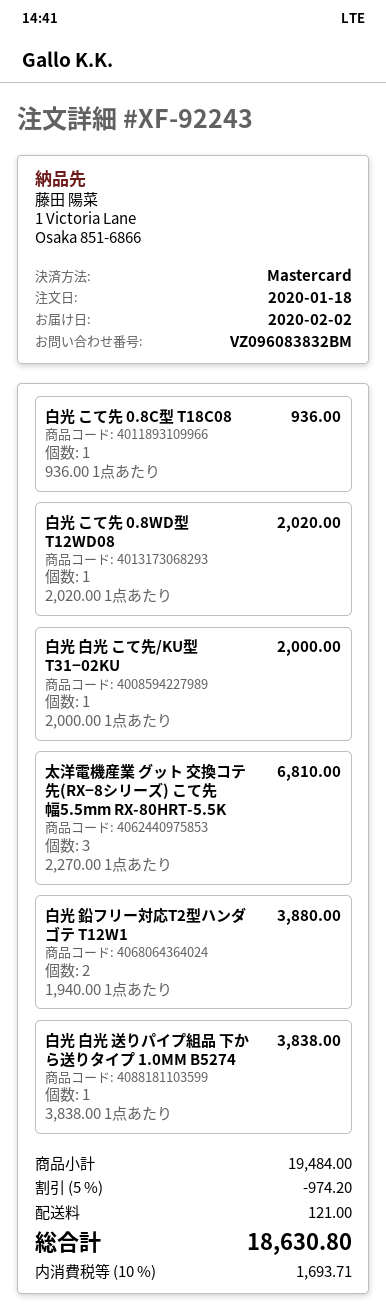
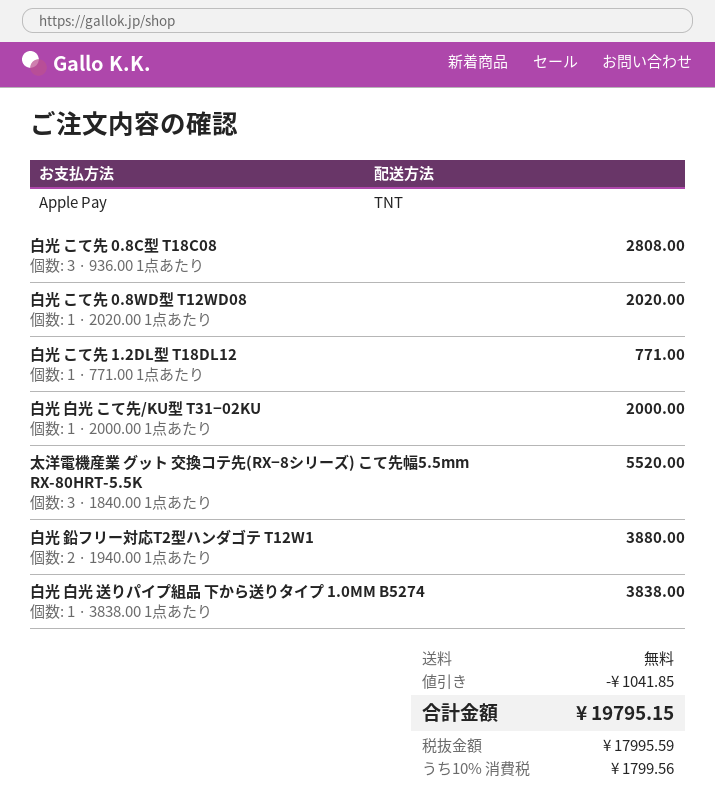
payment method: Mastercard -> Apple Pay
白光 こて先 0.8C型 T18C08: 1 x 936.00 = 936.00 -> 3 x 936.00 = 2808.00
太洋電機産業 グット 交換コテ先(RX−8シリーズ) こて先幅5.5mm RX-80HRT-5.5K: 3 x 2270.00 = 6810.00 -> 3 x 1840.00 = 5520.00
白光 こて先 1.2DL型 T18DL12: none -> 1 x 771.00 = 771.00
discount: 974.20 -> 1041.85
shipping: 121.00 -> 0.00
tax: 10% = 1693.71 -> 10% = 1799.56
total: 18630.80 -> 19795.15

